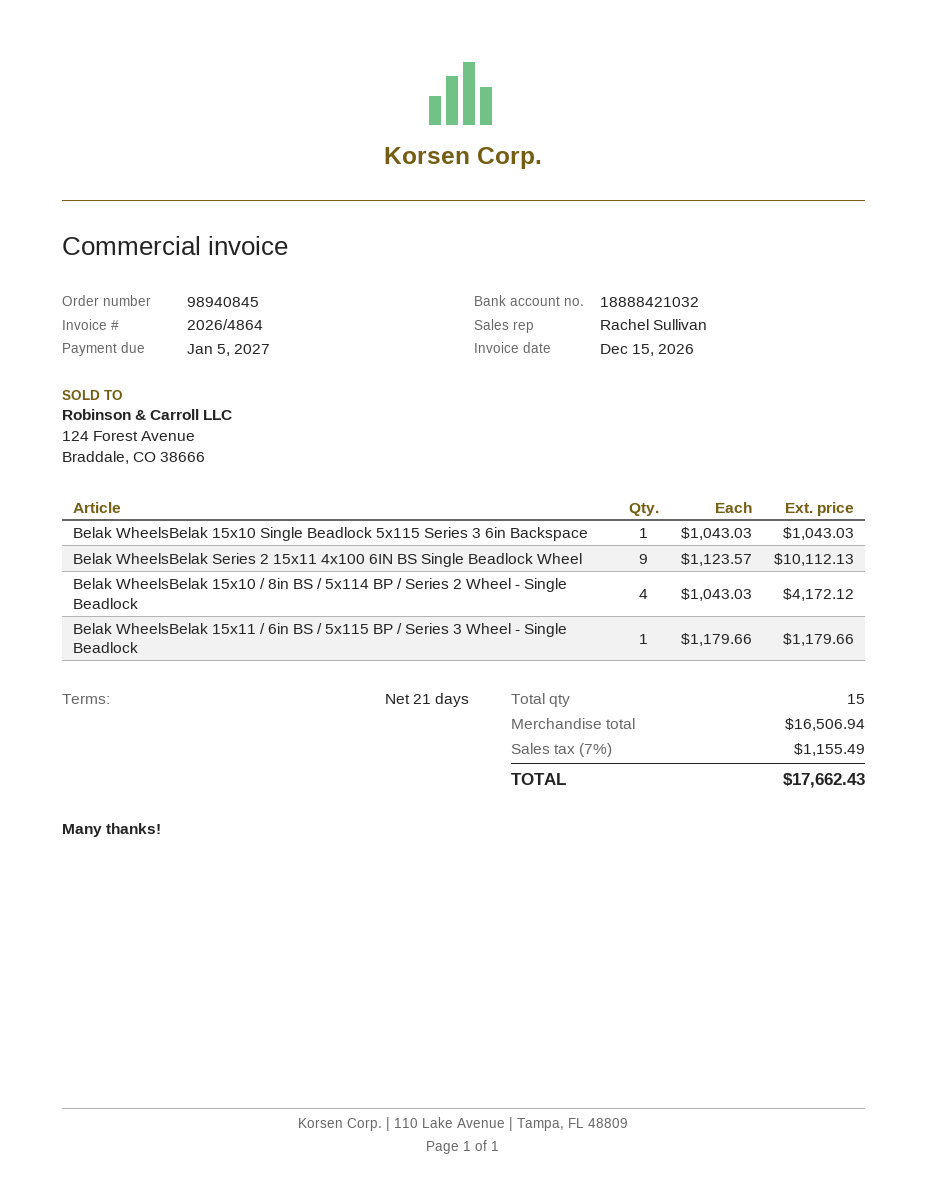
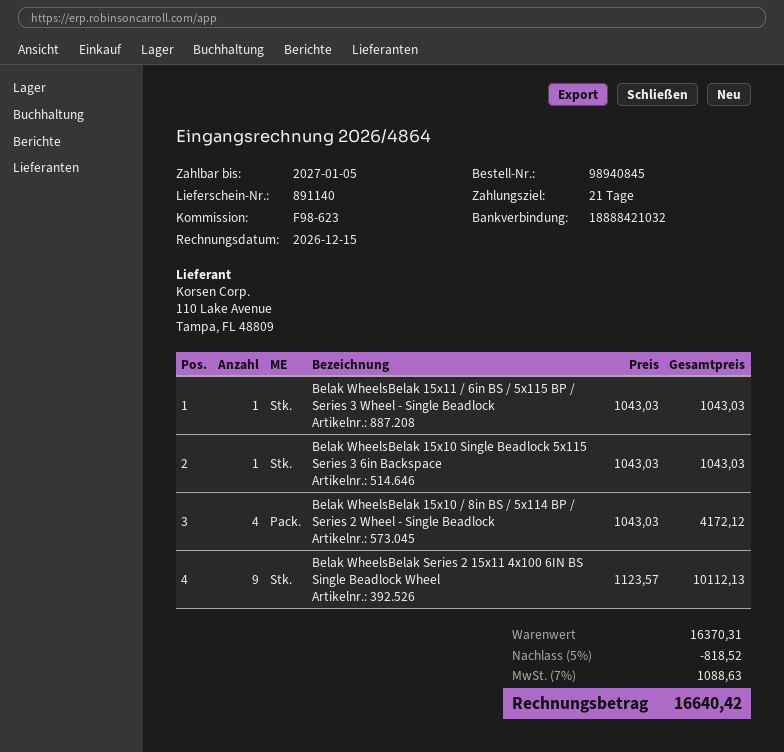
Belak WheelsBelak 15x11 / 6in BS / 5x115 BP / Series 3 Wheel - Single Beadlock: 1 x 1179.66 = 1179.66 -> 1 x 1043.03 = 1043.03
subtotal: 16506.94 -> 16370.31
discount: none -> 5% = 818.52
tax: 7% = 1155.49 -> 7% = 1088.63
total: 17662.43 -> 16640.42

